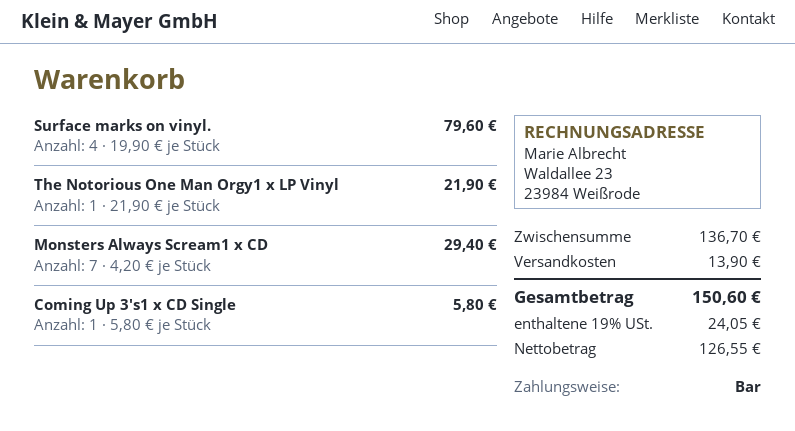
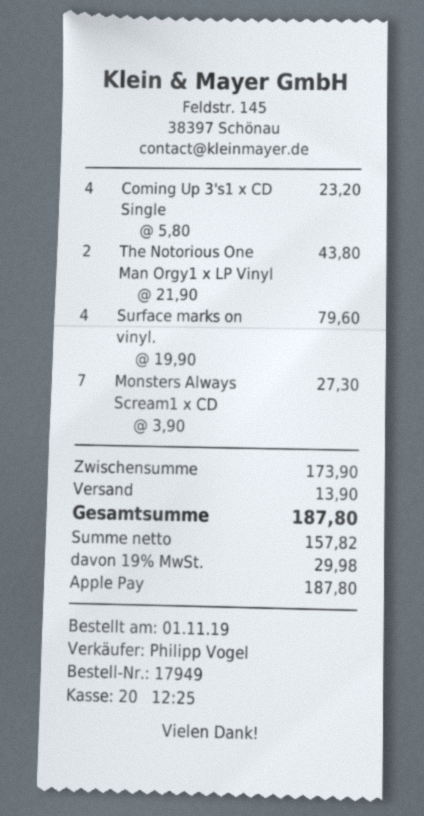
payment method: cash -> Apple Pay
The Notorious One Man Orgy1 x LP Vinyl: 1 x 21.90 = 21.90 -> 2 x 21.90 = 43.80
Monsters Always Scream1 x CD: 7 x 4.20 = 29.40 -> 7 x 3.90 = 27.30
Coming Up 3's1 x CD Single: 1 x 5.80 = 5.80 -> 4 x 5.80 = 23.20
subtotal: 136.70 -> 173.90
net: 126.55 -> 157.82
tax: 19% = 24.05 -> 19% = 29.98
total: 150.60 -> 187.80

